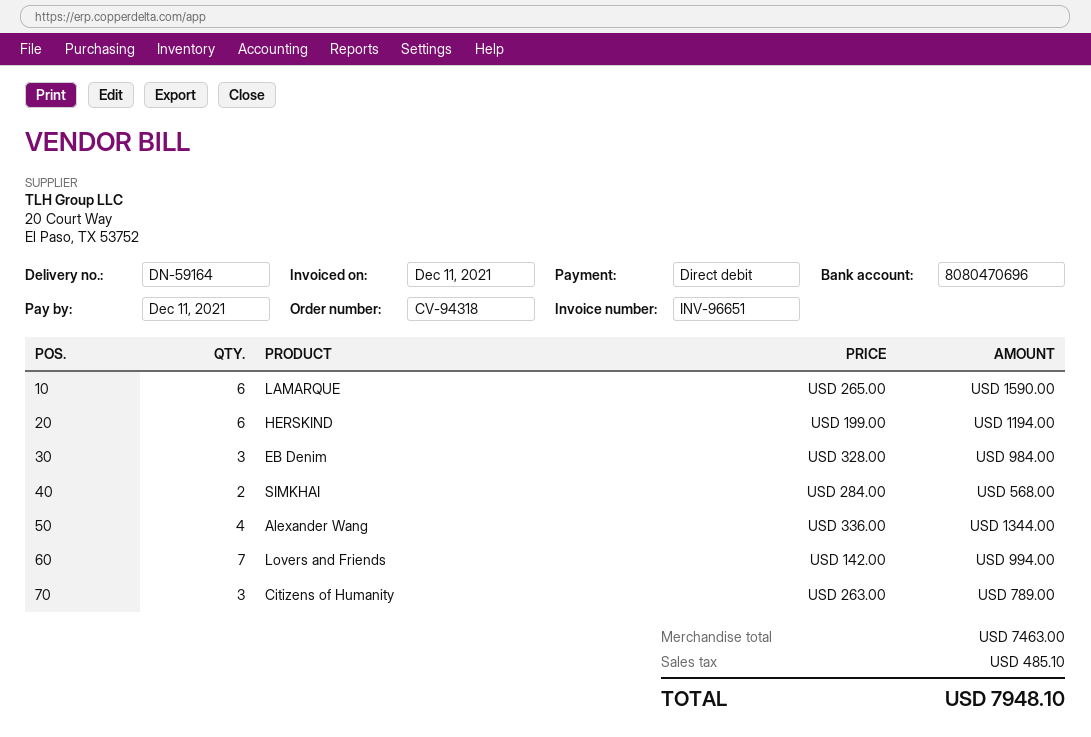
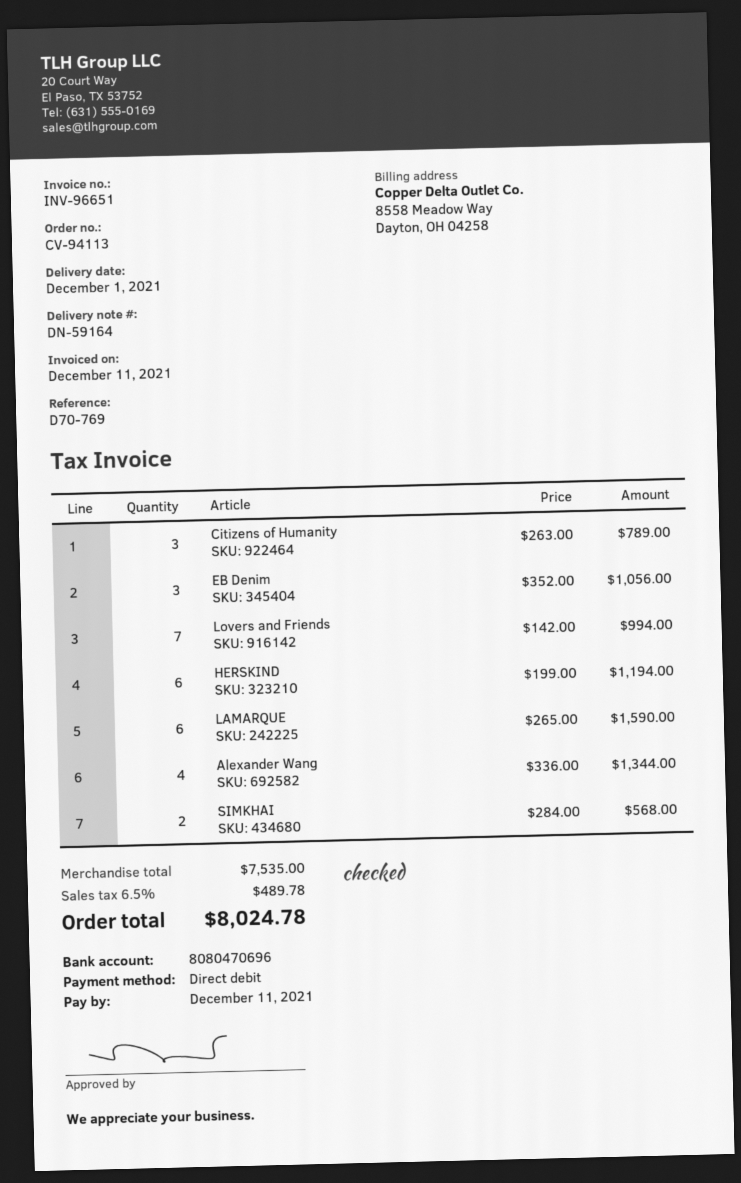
order number: CV-94318 -> CV-94113
EB Denim: 3 x 328.00 = 984.00 -> 3 x 352.00 = 1056.00
subtotal: 7463.00 -> 7535.00
tax: 485.10 -> 489.78
total: 7948.10 -> 8024.78

